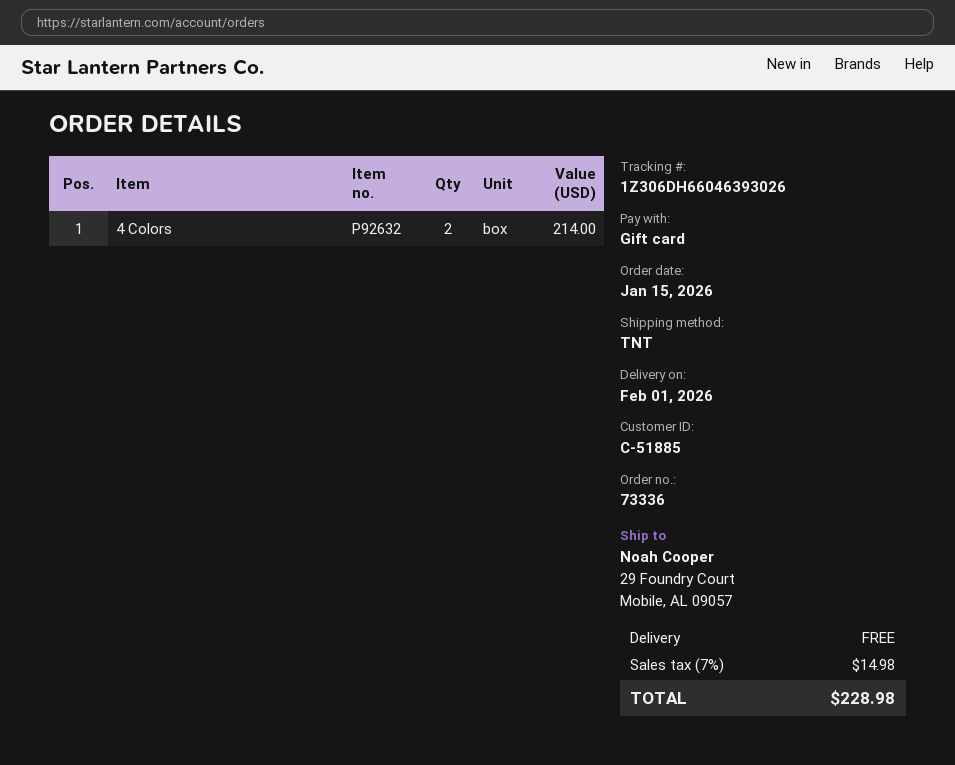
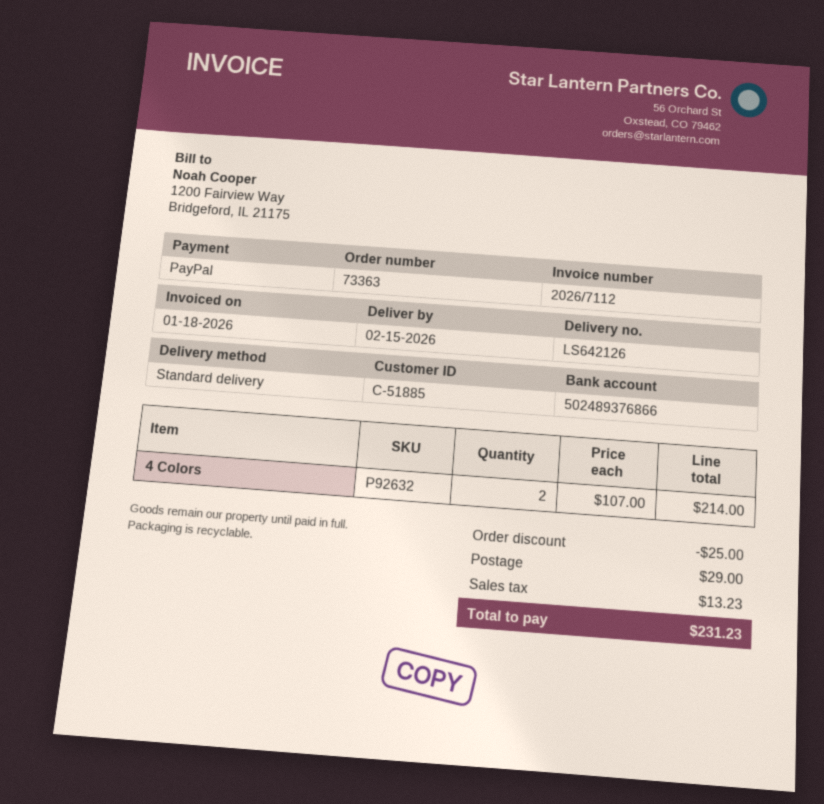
order number: 73336 -> 73363
delivery date: 2026-02-01 -> 2026-02-15
payment method: gift card -> PayPal
shipping method: TNT -> standard
discount: none -> 25.00
shipping: 0.00 -> 29.00
tax: 14.98 -> 13.23
total: 228.98 -> 231.23

